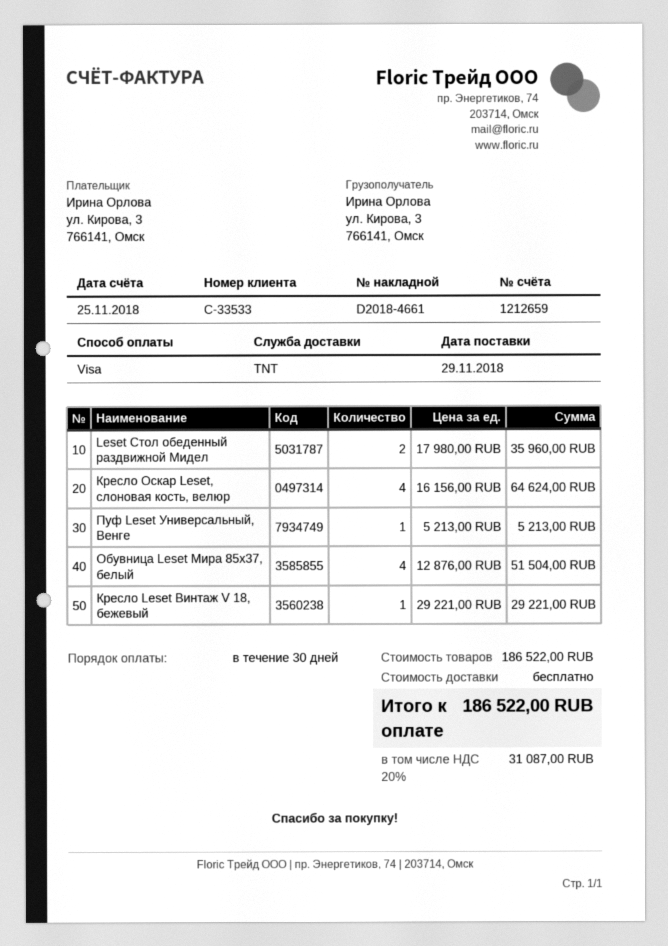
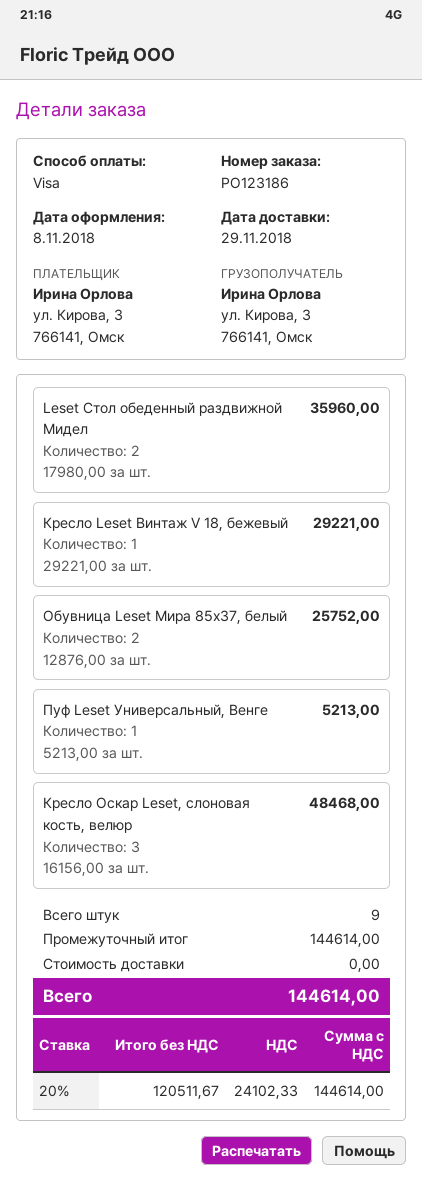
Кресло Оскар Leset, слоновая кость, велюр: 4 x 16156.00 = 64624.00 -> 3 x 16156.00 = 48468.00
Обувница Leset Мира 85х37, белый: 4 x 12876.00 = 51504.00 -> 2 x 12876.00 = 25752.00
subtotal: 186522.00 -> 144614.00
tax: 20% = 31087.00 -> 20% = 24102.33
total: 186522.00 -> 144614.00

